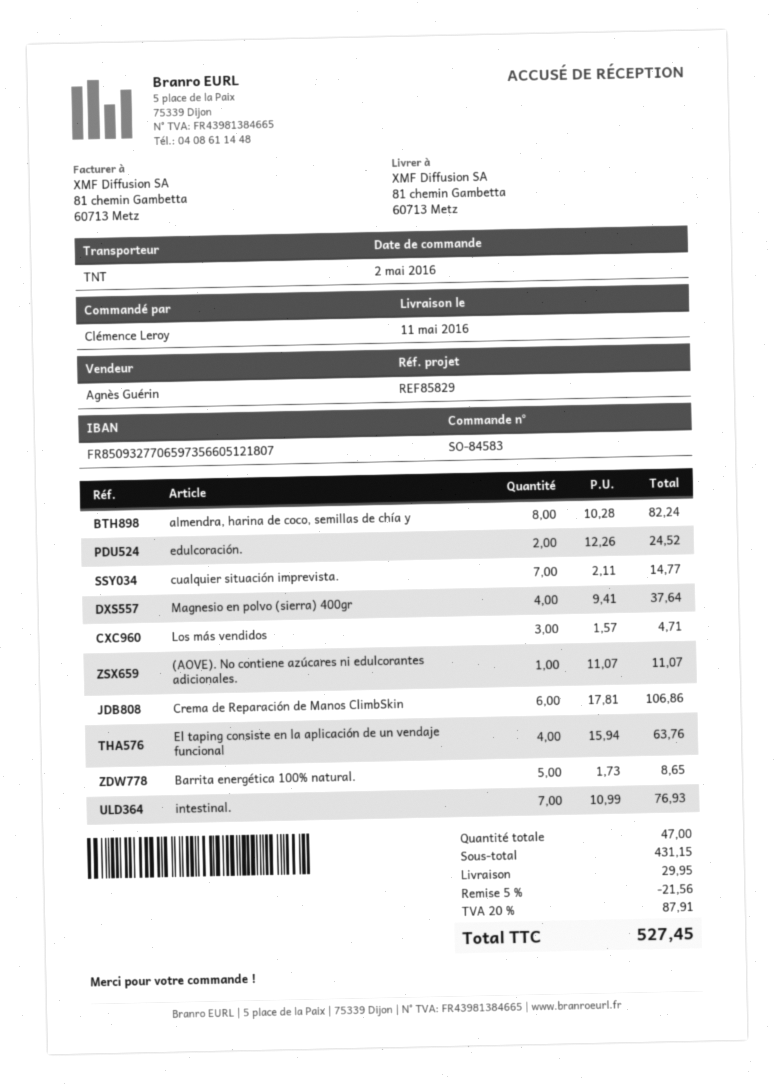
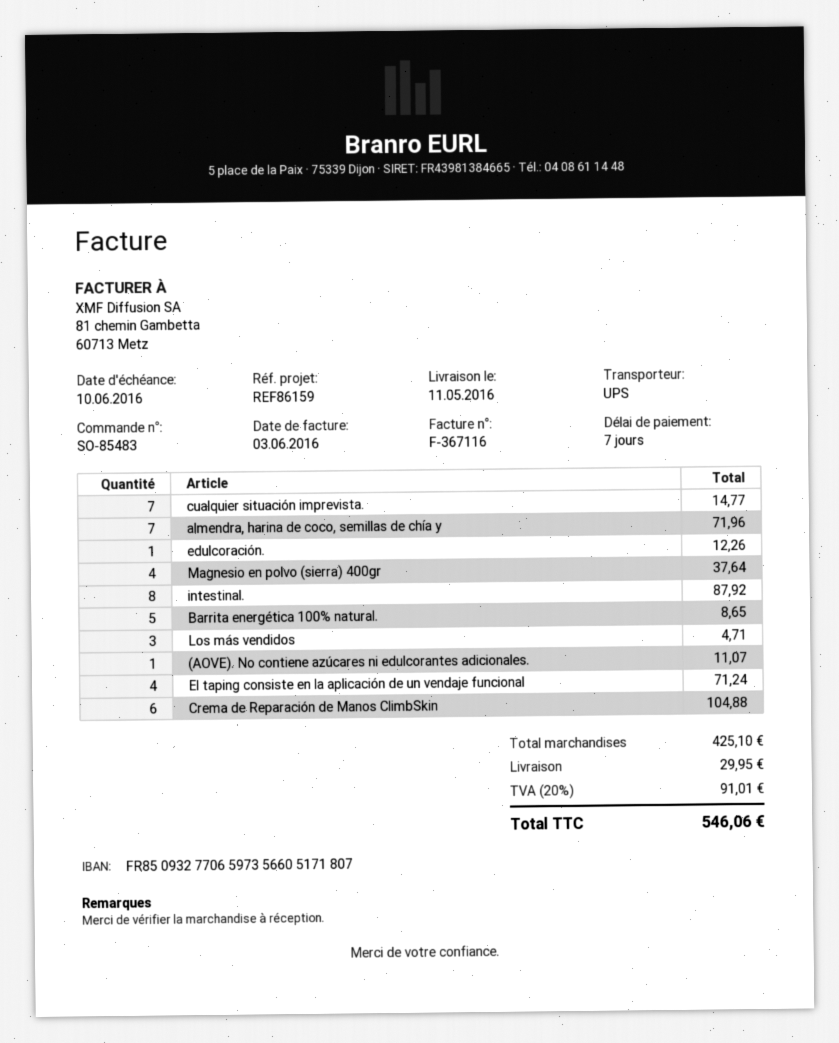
order number: SO-84583 -> SO-85483
reference: REF85829 -> REF86159
bank account: FR8509327706597356605121807 -> FR8509327706597356605171807
shipping method: TNT -> UPS
almendra, harina de coco, semillas de chía y: 8 for 82.24 -> 7 for 71.96
edulcoración.: 2 for 24.52 -> 1 for 12.26
Crema de Reparación de Manos ClimbSkin: 6 for 106.86 -> 6 for 104.88
El taping consiste en la aplicación de un vendaje funcional: 4 for 63.76 -> 4 for 71.24
intestinal.: 7 for 76.93 -> 8 for 87.92
subtotal: 431.15 -> 425.10
discount: 5% = 21.56 -> none
tax: 20% = 87.91 -> 20% = 91.01
total: 527.45 -> 546.06

